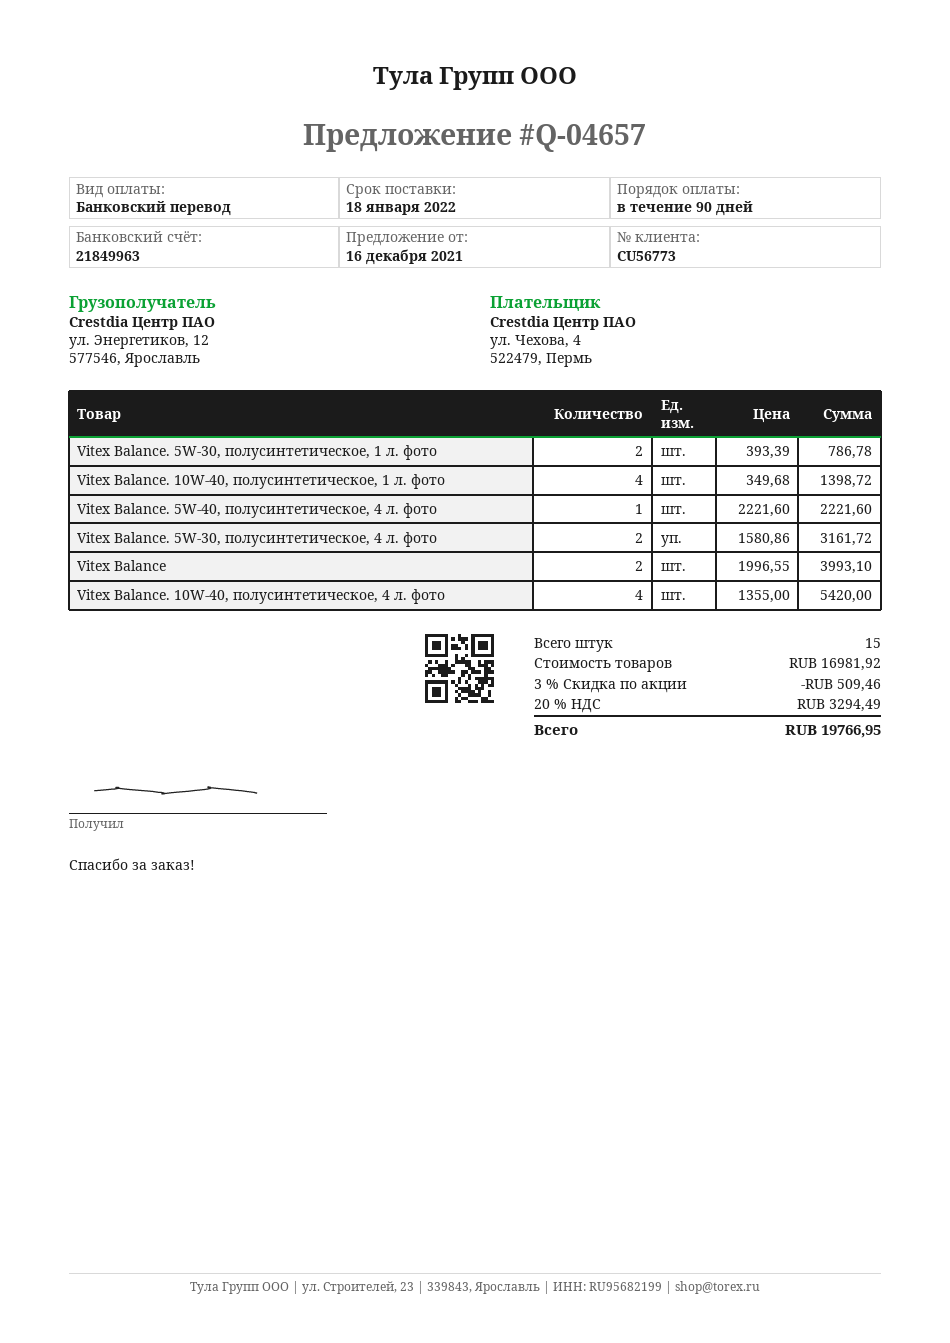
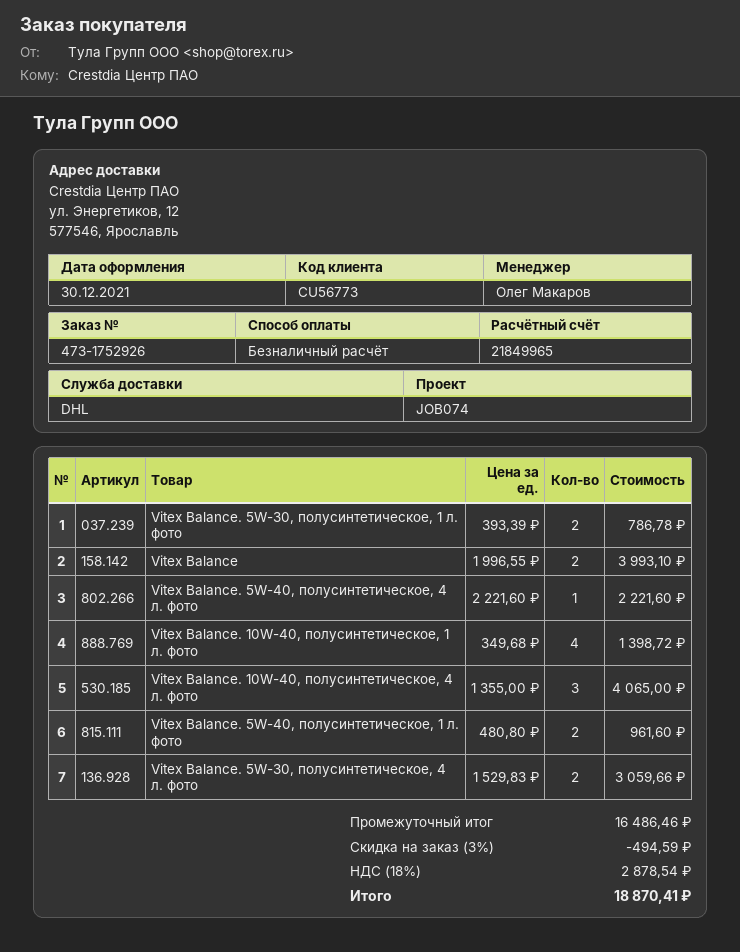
bank account: 21849963 -> 21849965
Vitex Balance. 5W-30, полусинтетическое, 4 л. фото: 2 x 1580.86 = 3161.72 -> 2 x 1529.83 = 3059.66
Vitex Balance. 10W-40, полусинтетическое, 4 л. фото: 4 x 1355.00 = 5420.00 -> 3 x 1355.00 = 4065.00
Vitex Balance. 5W-40, полусинтетическое, 1 л. фото: none -> 2 x 480.80 = 961.60
subtotal: 16981.92 -> 16486.46
discount: 3% = 509.46 -> 3% = 494.59
tax: 20% = 3294.49 -> 18% = 2878.54
total: 19766.95 -> 18870.41

